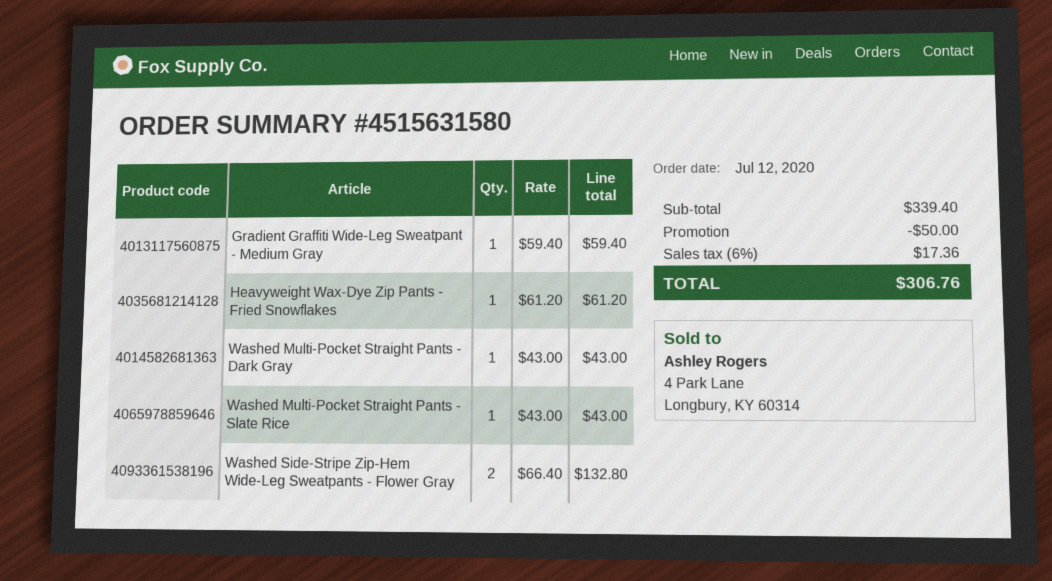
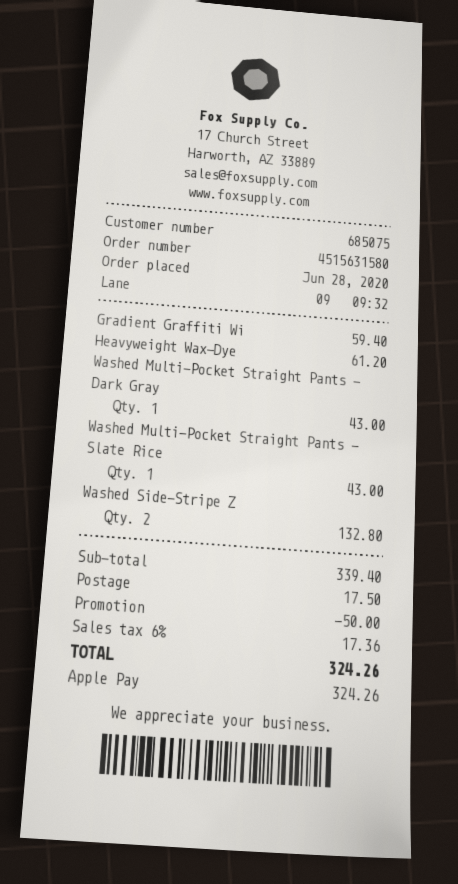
order date: 2020-07-12 -> 2020-06-28
shipping: none -> 17.50
total: 306.76 -> 324.26

